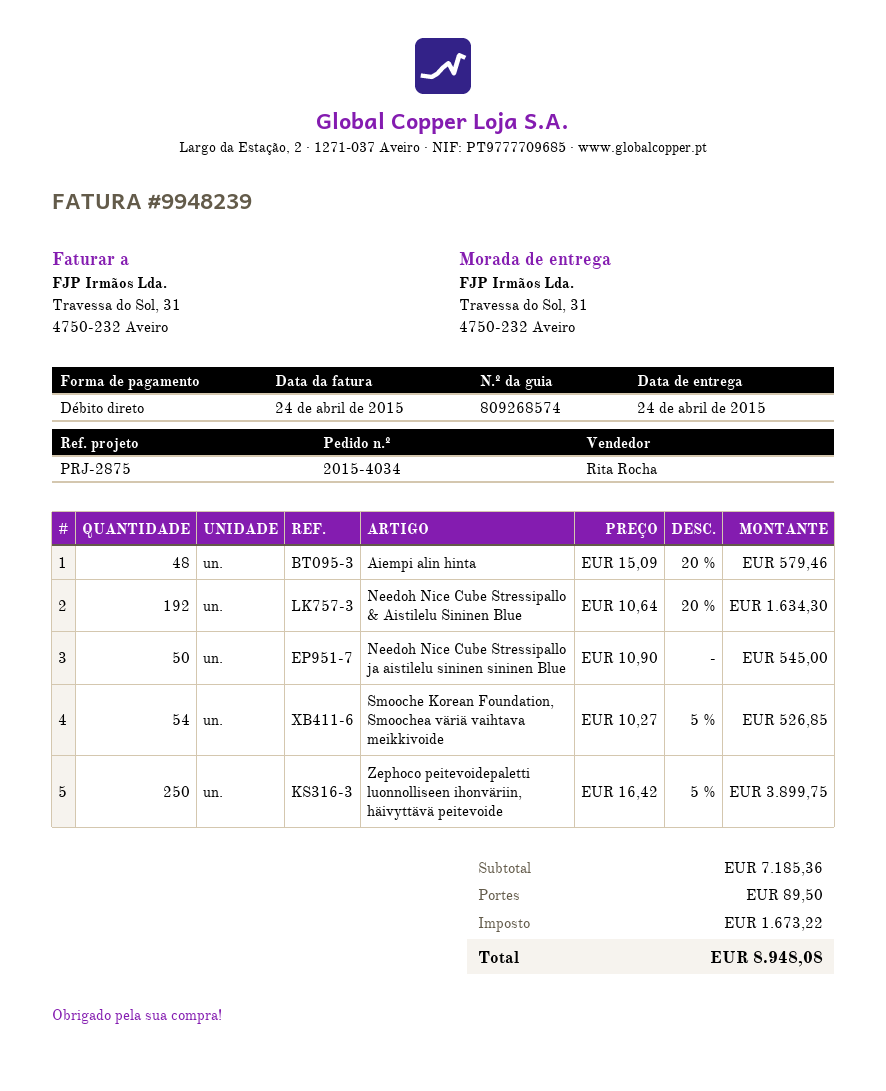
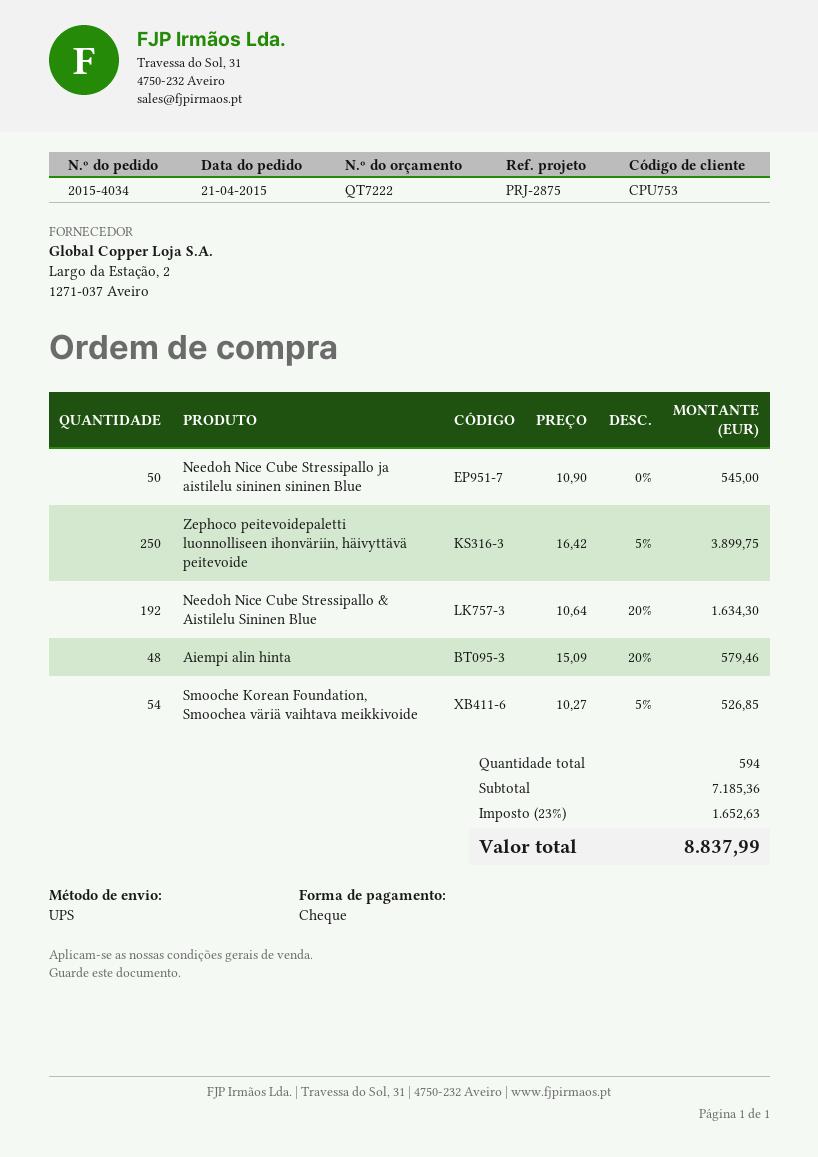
payment method: direct debit -> cheque
shipping: 89.50 -> none
tax: 1673.22 -> 1652.63
total: 8948.08 -> 8837.99

